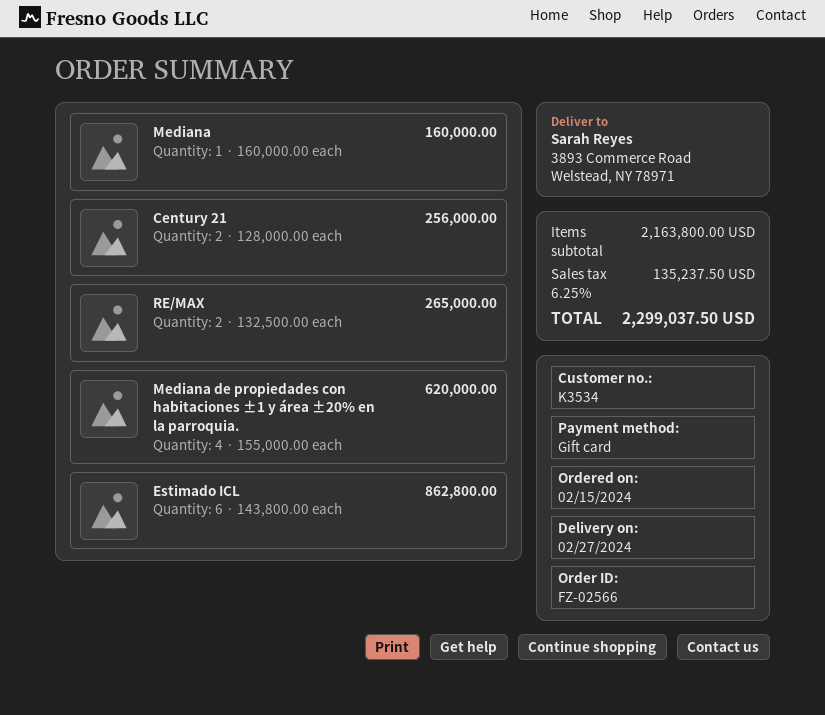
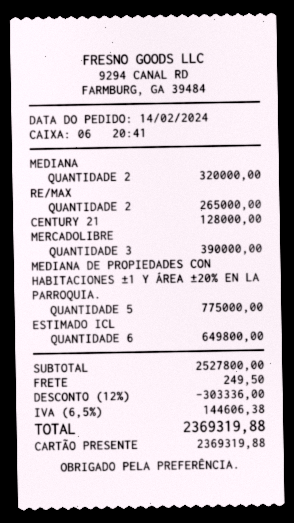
order date: 2024-02-15 -> 2024-02-14
Mediana: 1 for 160000.00 -> 2 for 320000.00
Century 21: 2 for 256000.00 -> 1 for 128000.00
Mediana de propiedades con habitaciones ±1 y área ±20% en la parroquia.: 4 for 620000.00 -> 5 for 775000.00
Estimado ICL: 6 for 862800.00 -> 6 for 649800.00
MERCADOLIBRE: none -> 3 for 390000.00
subtotal: 2163800.00 -> 2527800.00
discount: none -> 12% = 303336.00
shipping: none -> 249.50
tax: 6.25% = 135237.50 -> 6.5% = 144606.38
total: 2299037.50 -> 2369319.88

